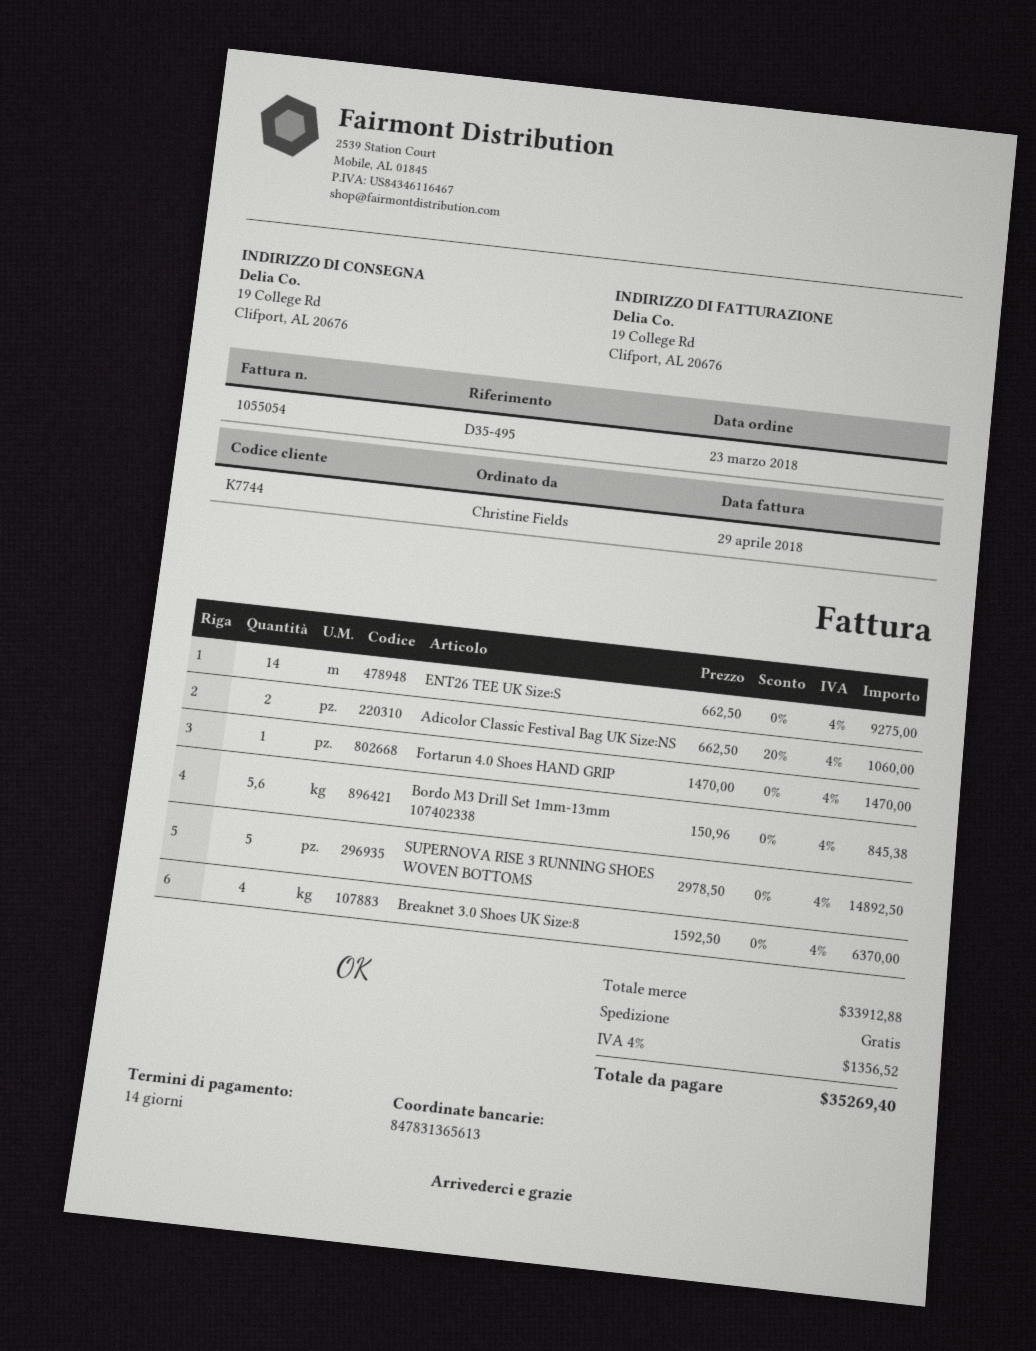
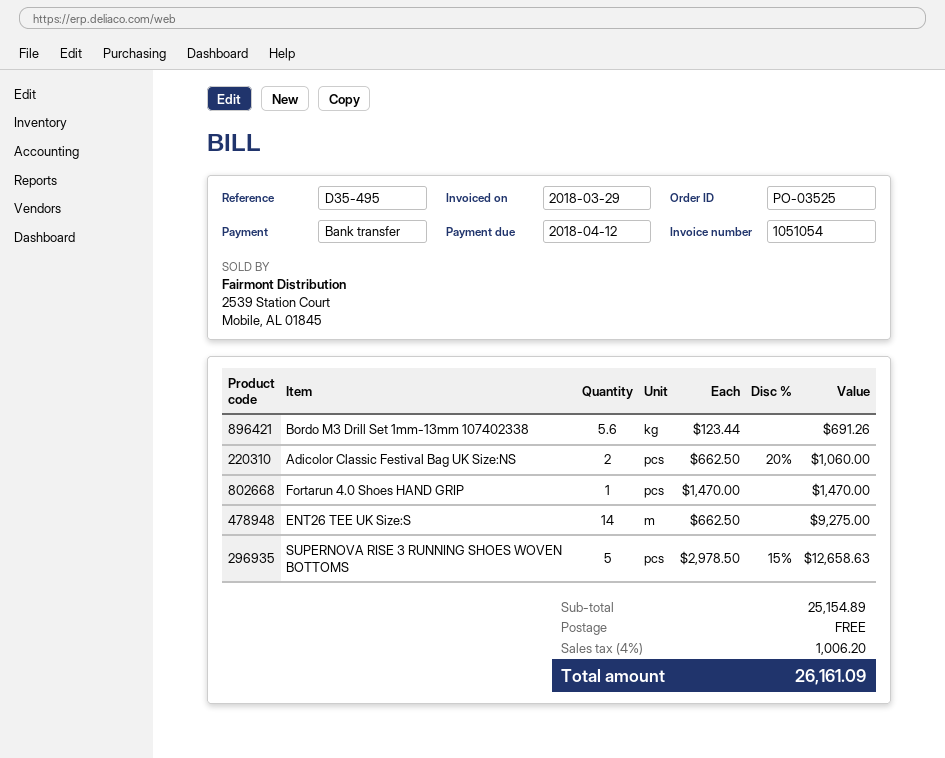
invoice number: 1055054 -> 1051054
invoice date: 2018-04-29 -> 2018-03-29
Bordo M3 Drill Set 1mm-13mm 107402338: 5.6 x 150.96 = 845.38 -> 5.6 x 123.44 = 691.26
SUPERNOVA RISE 3 RUNNING SHOES WOVEN BOTTOMS: 5 x 2978.50 = 14892.50 -> 5 x 2978.50 - 15% = 12658.63
Breaknet 3.0 Shoes UK Size:8: 4 x 1592.50 = 6370.00 -> none
subtotal: 33912.88 -> 25154.89
tax: 4% = 1356.52 -> 4% = 1006.20
total: 35269.40 -> 26161.09

